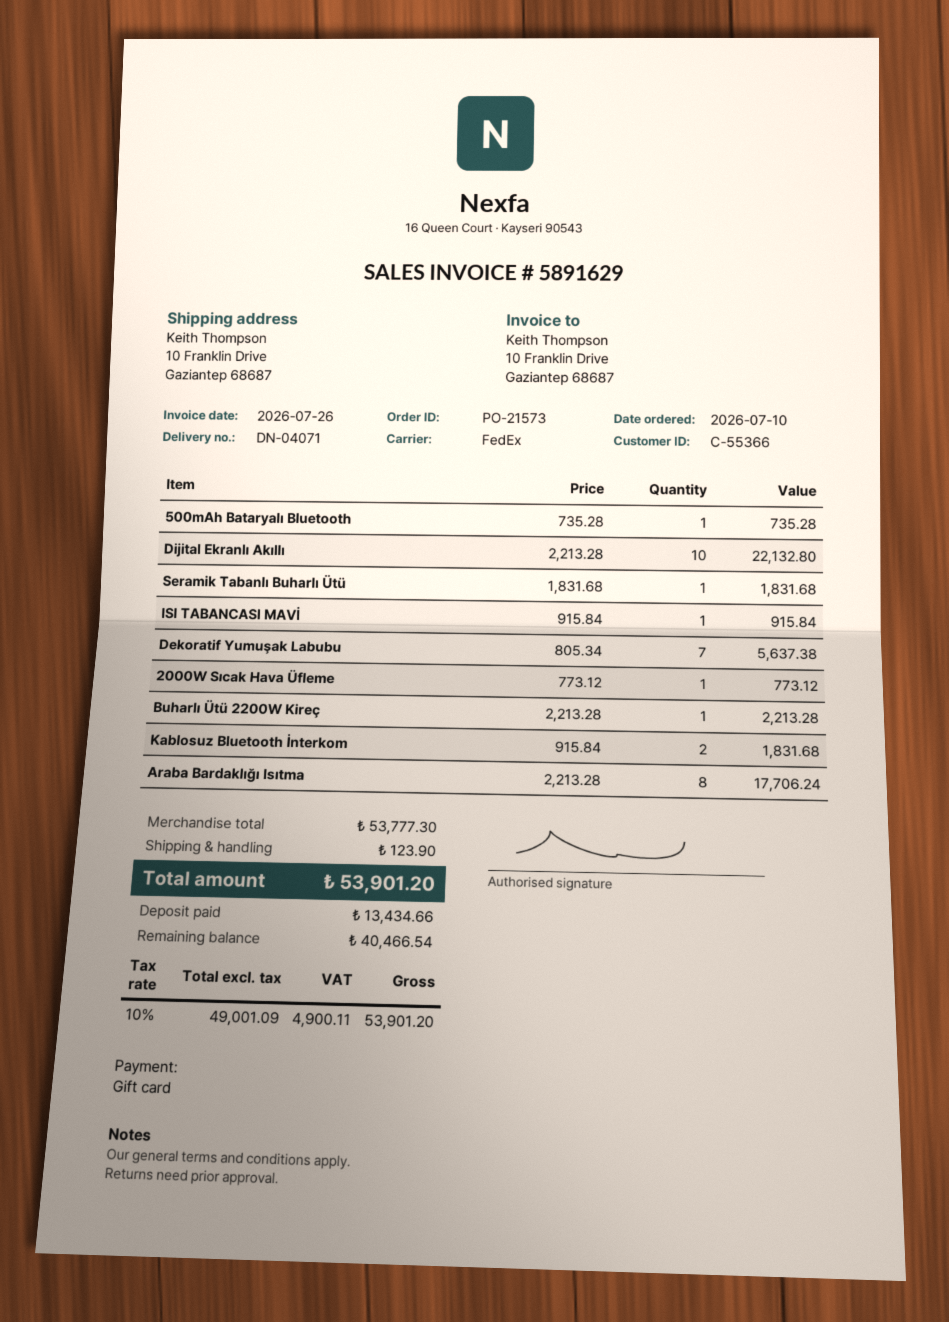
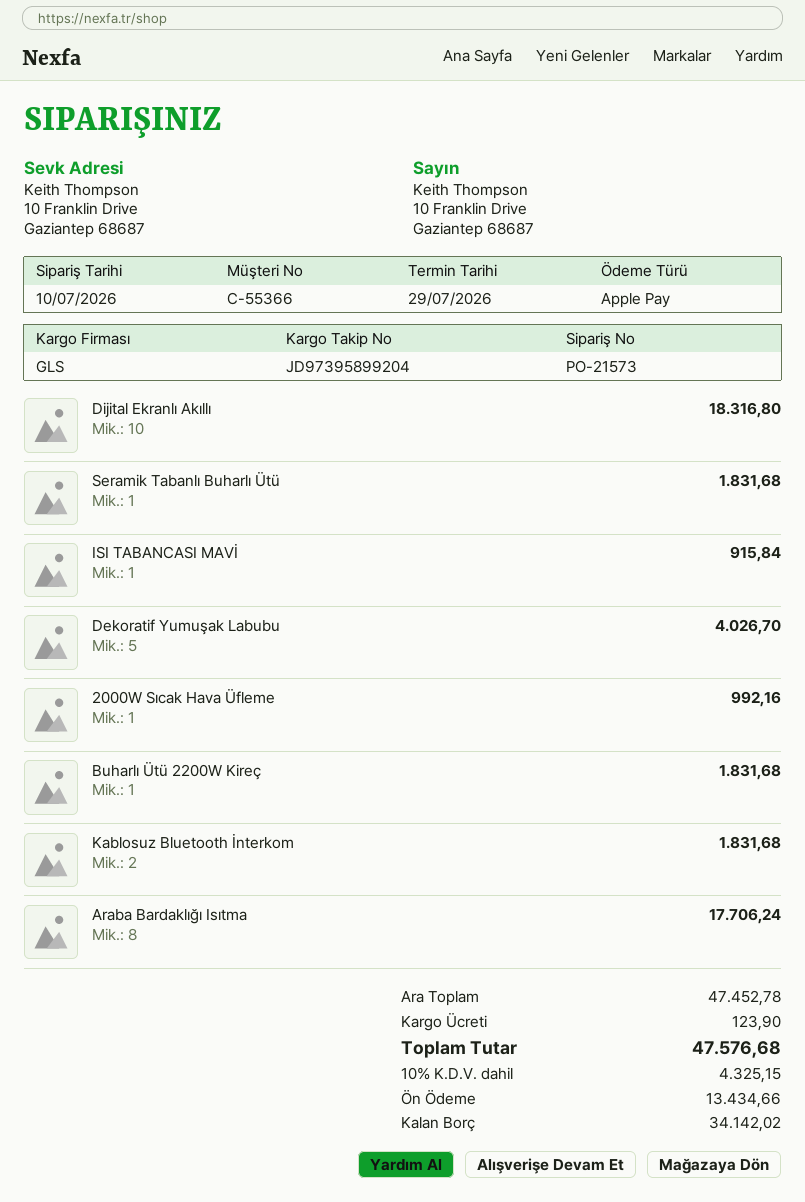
payment method: gift card -> Apple Pay
shipping method: FedEx -> GLS
500mAh Bataryalı Bluetooth: 1 for 735.28 -> none
Dijital Ekranlı Akıllı: 10 for 22132.80 -> 10 for 18316.80
Dekoratif Yumuşak Labubu: 7 for 5637.38 -> 5 for 4026.70
2000W Sıcak Hava Üfleme: 1 for 773.12 -> 1 for 992.16
Buharlı Ütü 2200W Kireç: 1 for 2213.28 -> 1 for 1831.68
subtotal: 53777.30 -> 47452.78
tax: 10% = 4900.11 -> 10% = 4325.15
total: 53901.20 -> 47576.68
balance: 40466.54 -> 34142.02

